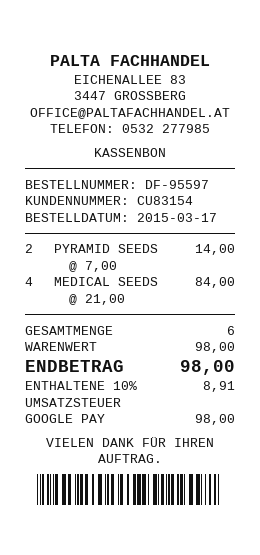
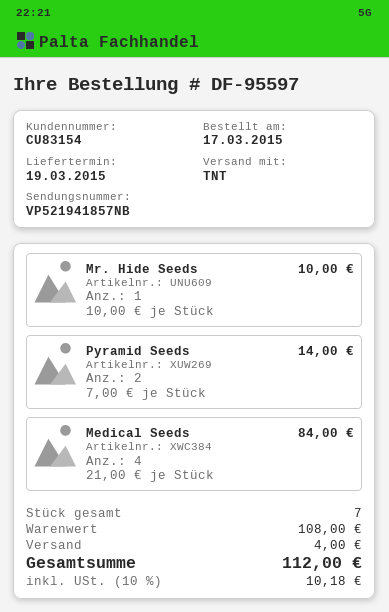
Mr. Hide Seeds: none -> 1 x 10.00 = 10.00
total quantity: 6 -> 7
subtotal: 98.00 -> 108.00
shipping: none -> 4.00
tax: 10% = 8.91 -> 10% = 10.18
total: 98.00 -> 112.00

